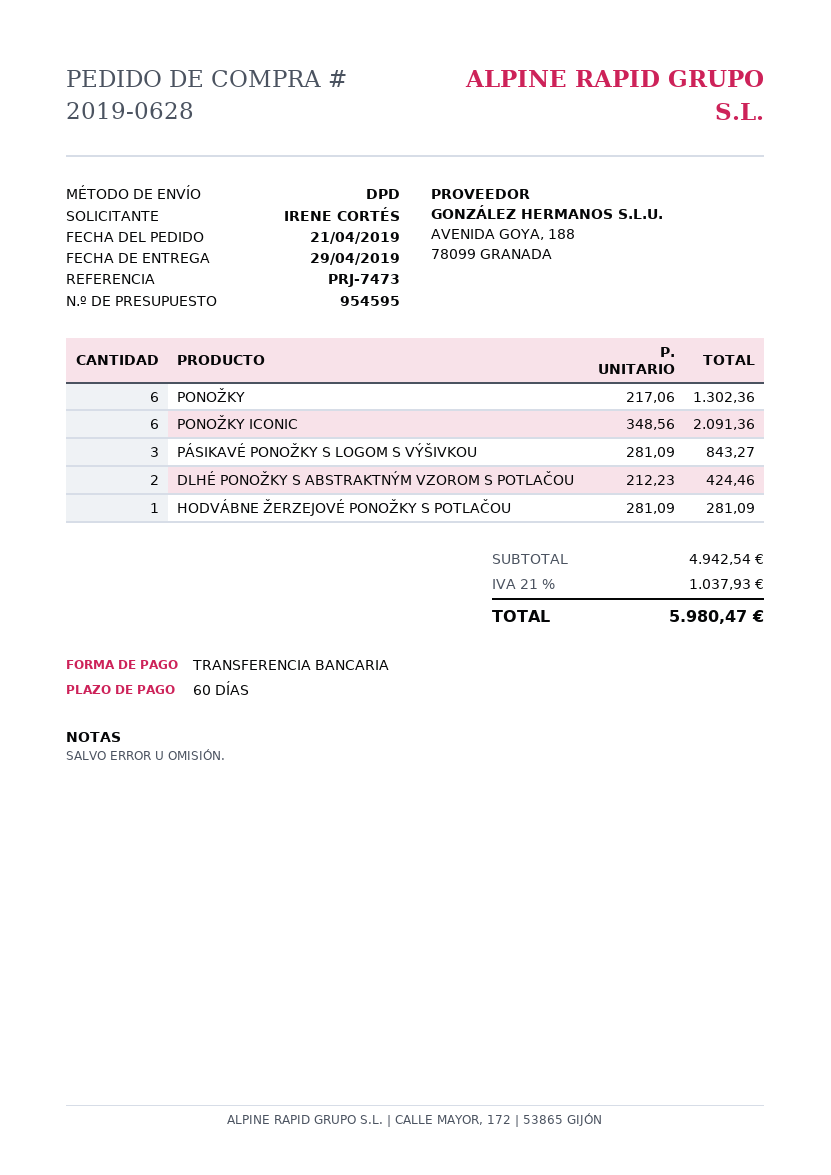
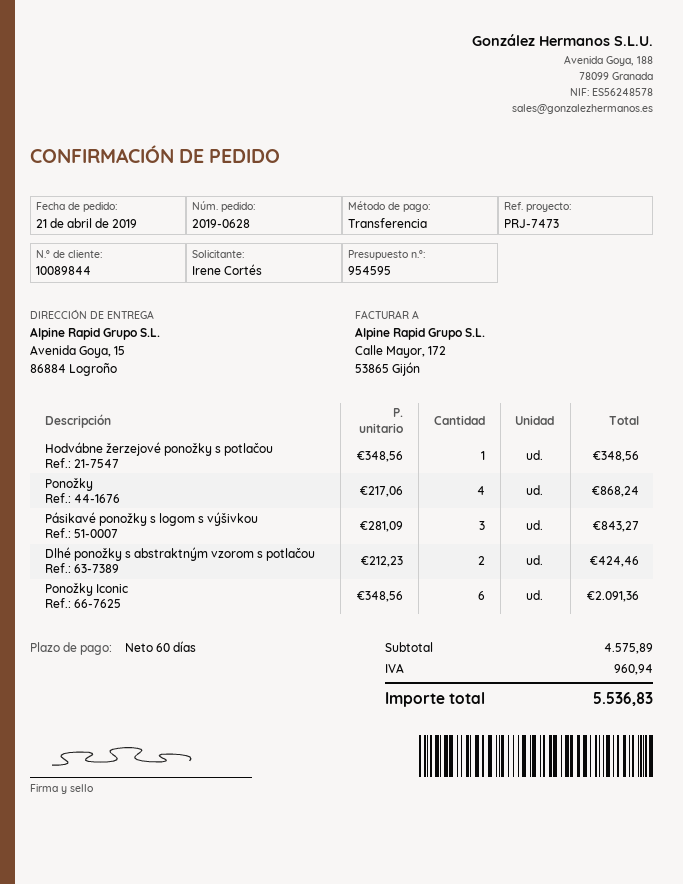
PONOŽKY: 6 x 217.06 = 1302.36 -> 4 x 217.06 = 868.24
HODVÁBNE ŽERZEJOVÉ PONOŽKY S POTLAČOU: 1 x 281.09 = 281.09 -> 1 x 348.56 = 348.56
subtotal: 4942.54 -> 4575.89
tax: 1037.93 -> 960.94
total: 5980.47 -> 5536.83

